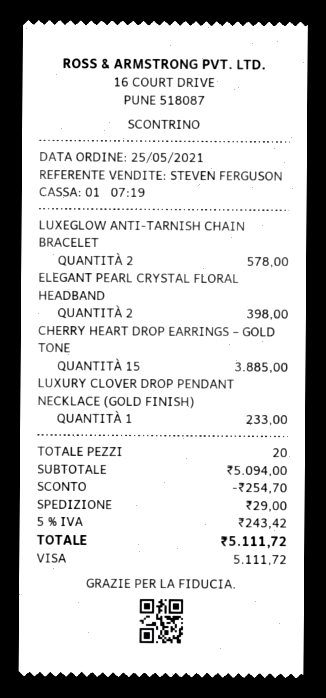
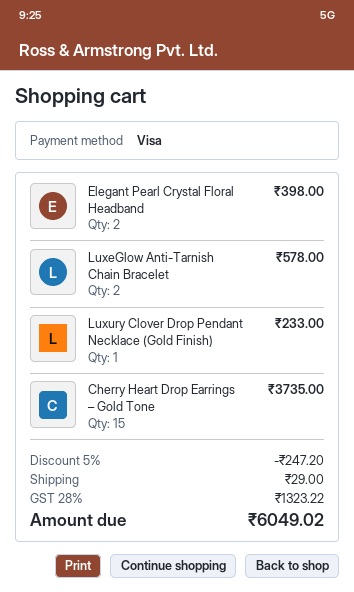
CHERRY HEART DROP EARRINGS – GOLD TONE: 15 for 3885.00 -> 15 for 3735.00
discount: 254.70 -> 247.20
tax: 5% = 243.42 -> 28% = 1323.22
total: 5111.72 -> 6049.02

